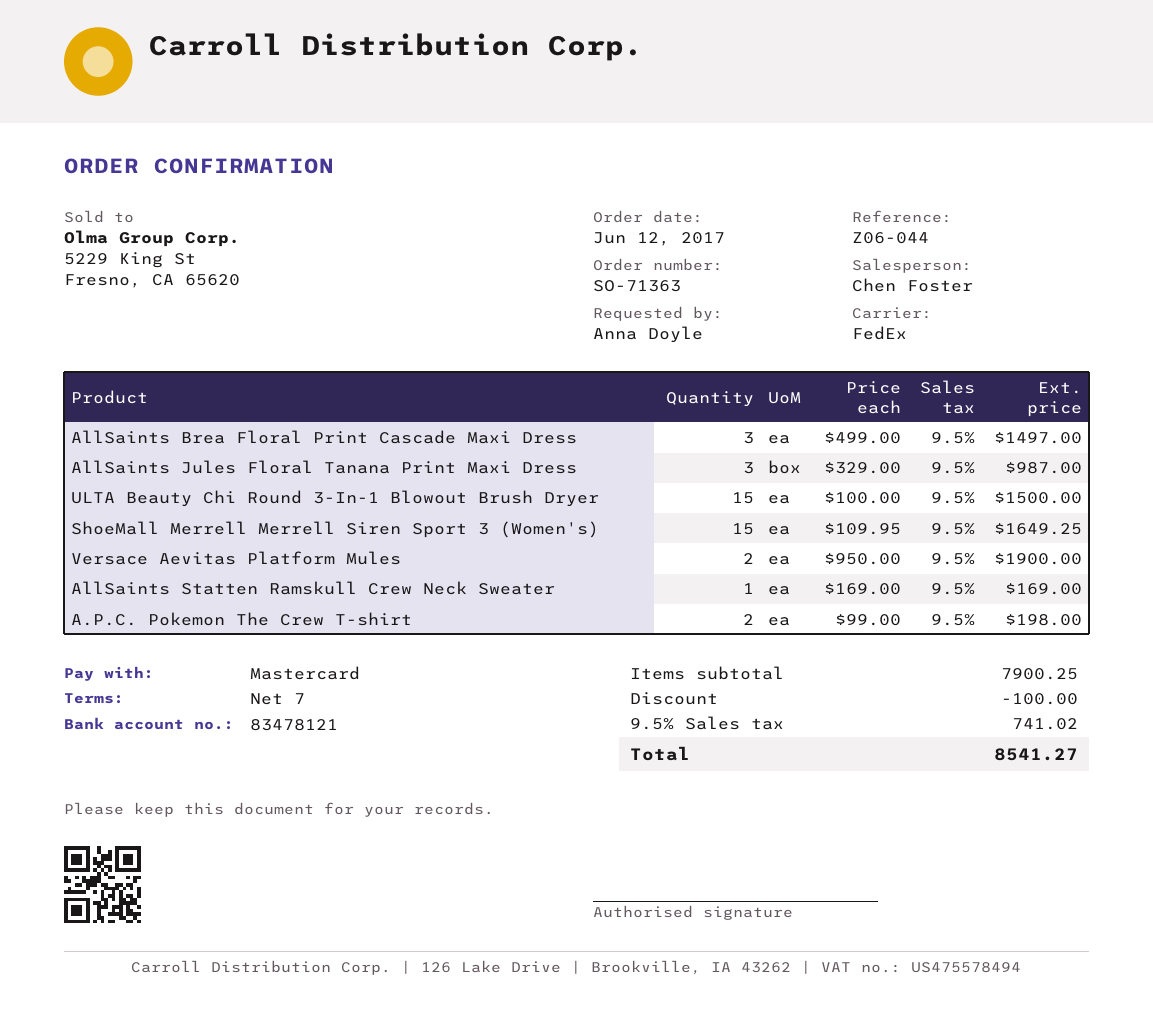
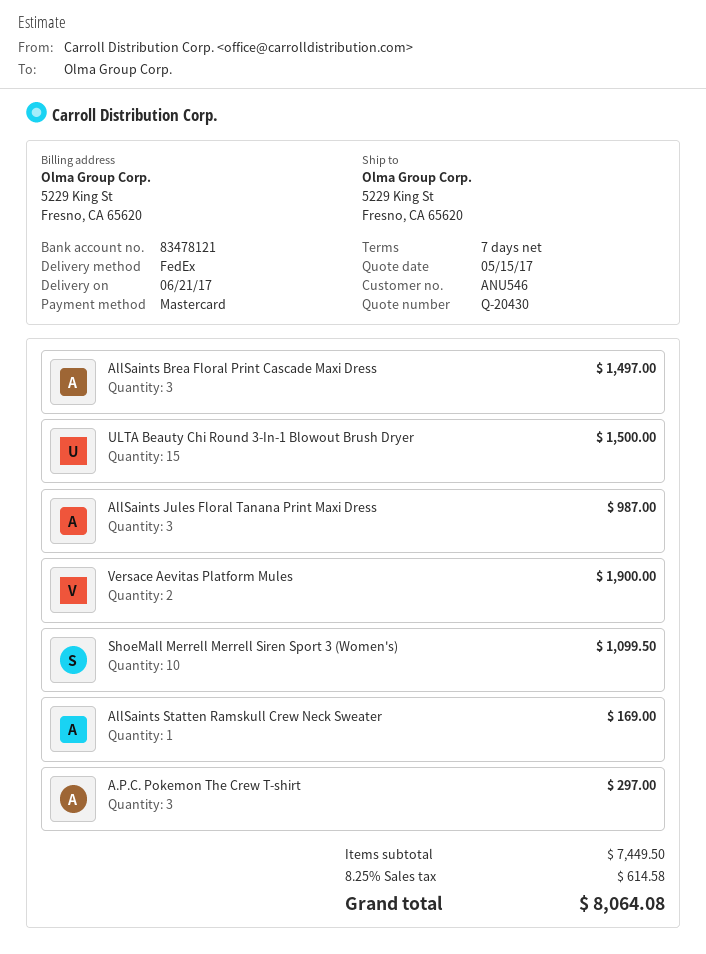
ShoeMall Merrell Merrell Siren Sport 3 (Women's): 15 for 1649.25 -> 10 for 1099.50
A.P.C. Pokemon The Crew T-shirt: 2 for 198.00 -> 3 for 297.00
subtotal: 7900.25 -> 7449.50
discount: 100.00 -> none
tax: 9.5% = 741.02 -> 8.25% = 614.58
total: 8541.27 -> 8064.08

